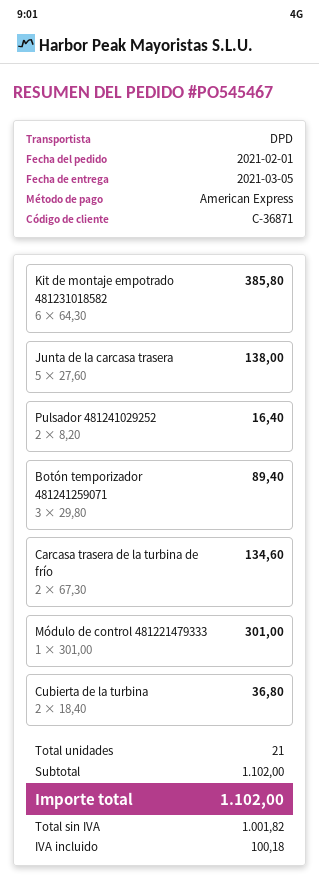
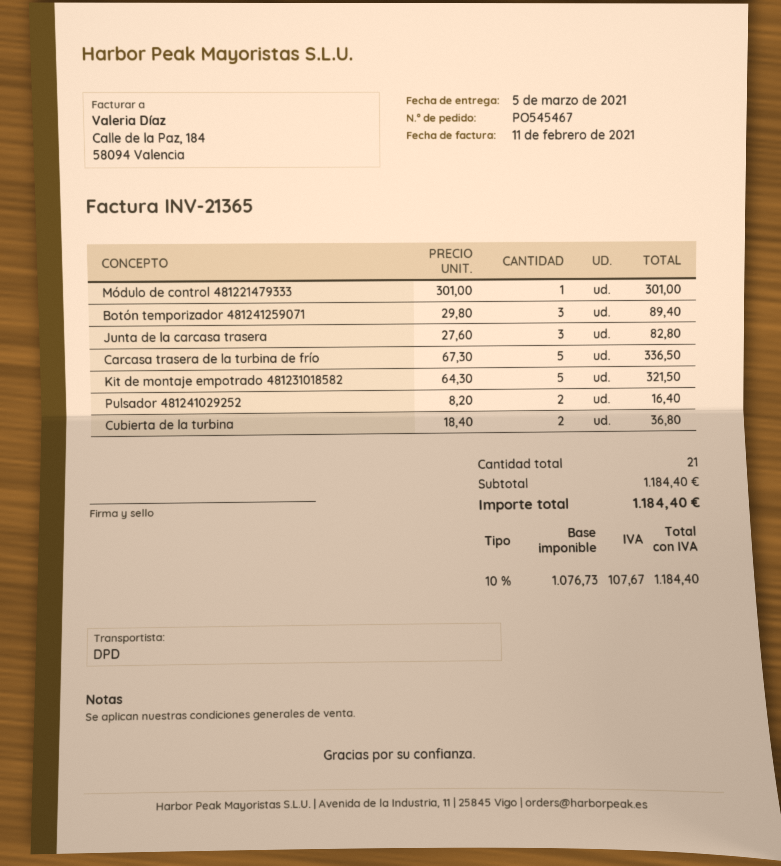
Kit de montaje empotrado 481231018582: 6 x 64.30 = 385.80 -> 5 x 64.30 = 321.50
Junta de la carcasa trasera: 5 x 27.60 = 138.00 -> 3 x 27.60 = 82.80
Carcasa trasera de la turbina de frío: 2 x 67.30 = 134.60 -> 5 x 67.30 = 336.50
subtotal: 1102.00 -> 1184.40
net: 1001.82 -> 1076.73
tax: 100.18 -> 107.67
total: 1102.00 -> 1184.40

